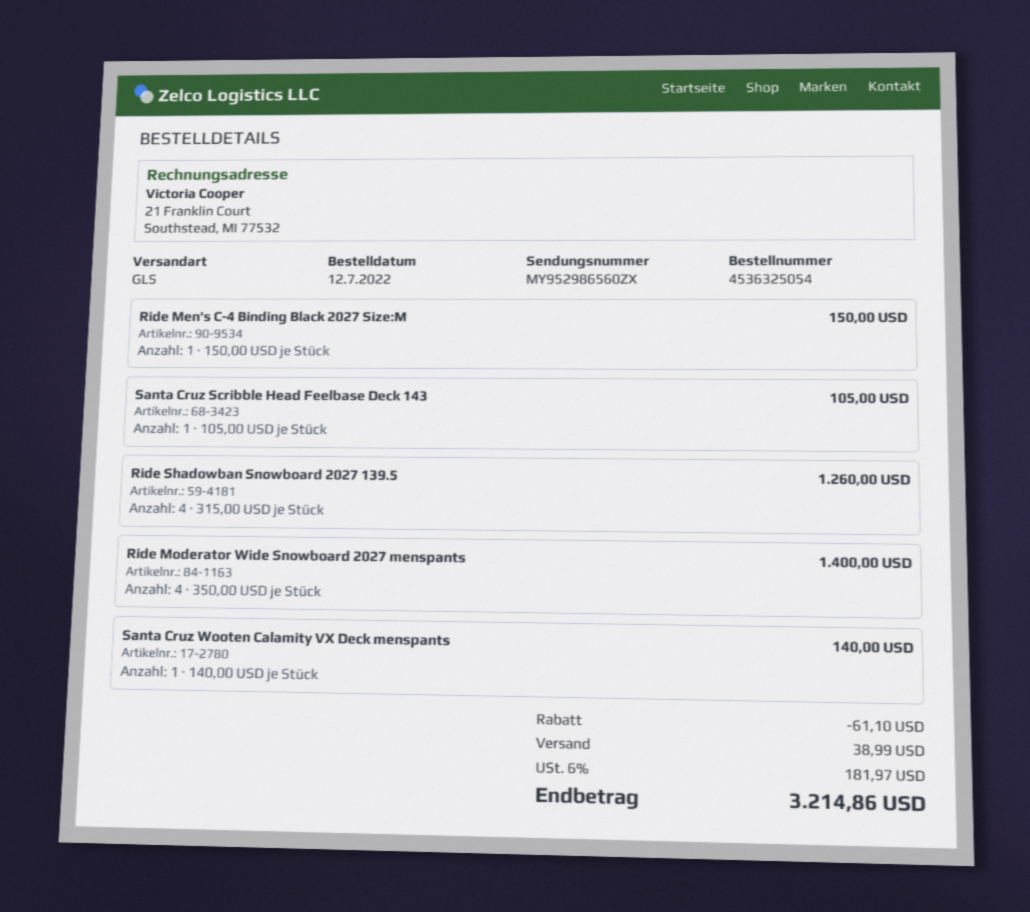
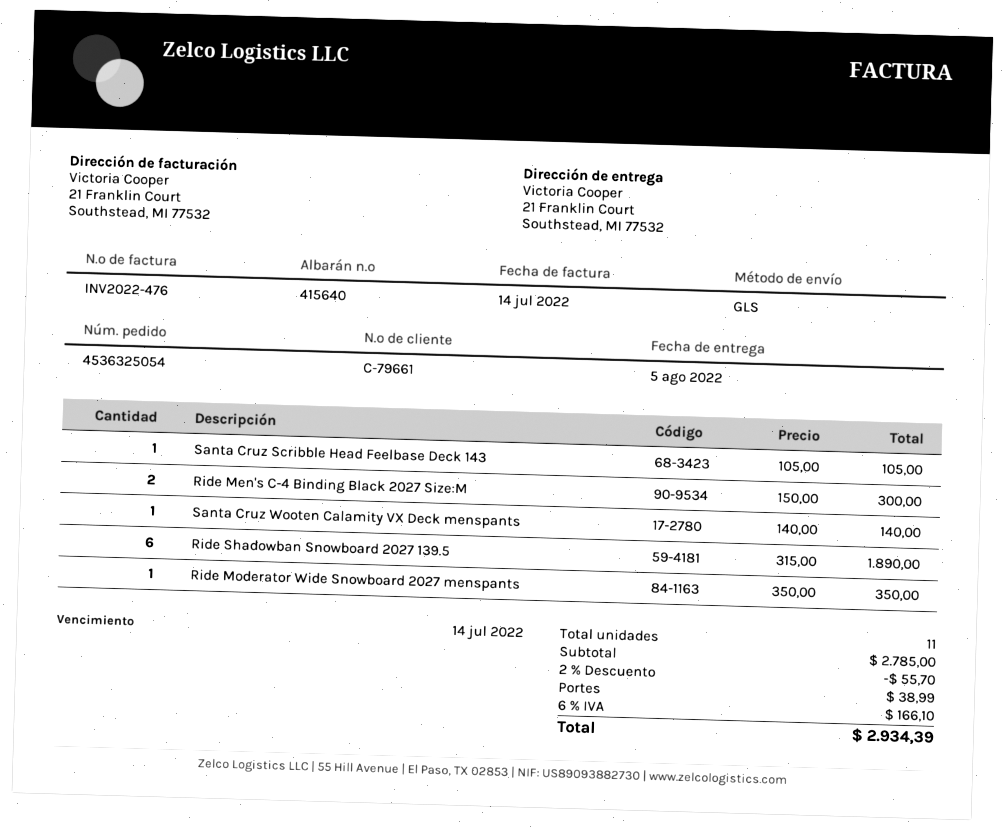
Ride Men's C-4 Binding Black 2027 Size:M: 1 x 150.00 = 150.00 -> 2 x 150.00 = 300.00
Ride Shadowban Snowboard 2027 139.5: 4 x 315.00 = 1260.00 -> 6 x 315.00 = 1890.00
Ride Moderator Wide Snowboard 2027 menspants: 4 x 350.00 = 1400.00 -> 1 x 350.00 = 350.00
discount: 61.10 -> 55.70
tax: 6% = 181.97 -> 6% = 166.10
total: 3214.86 -> 2934.39

